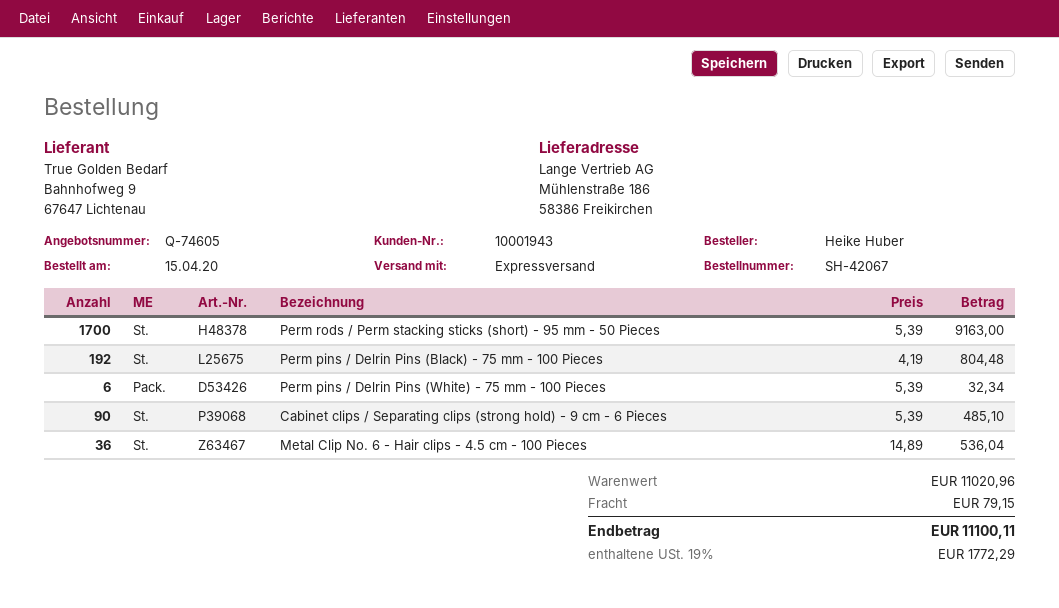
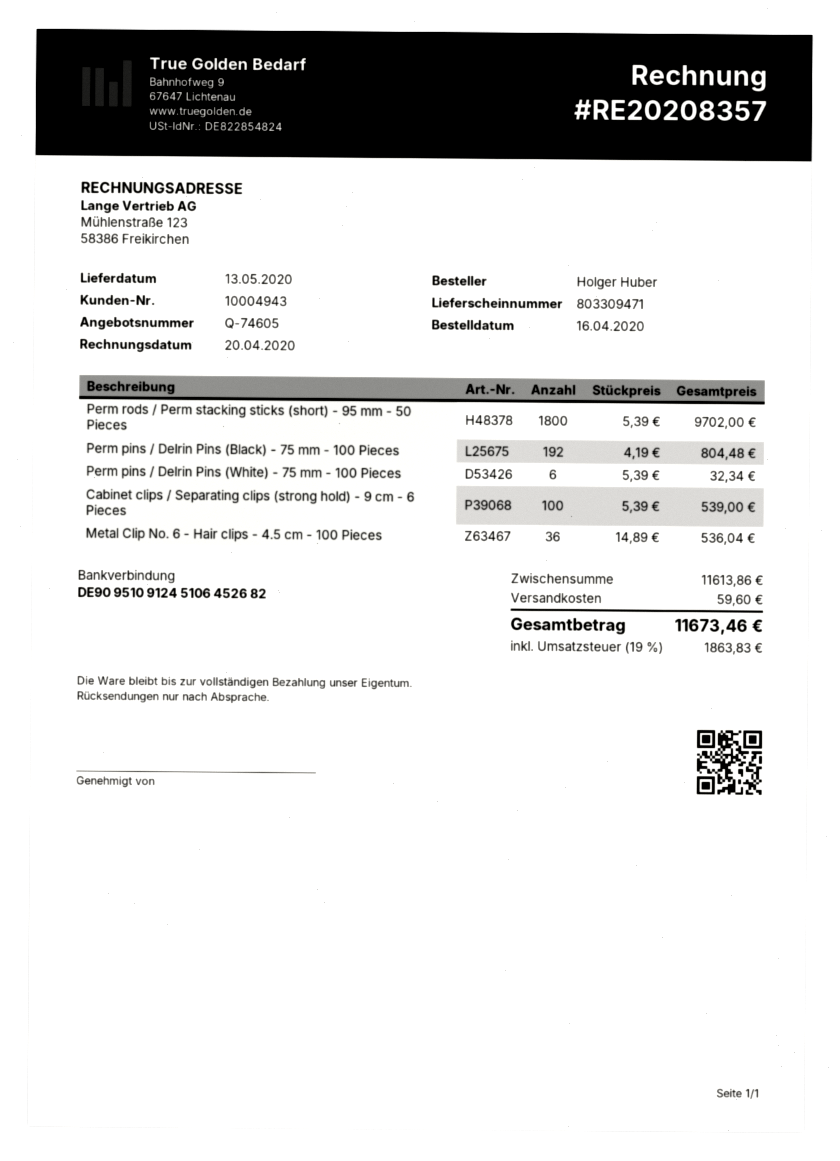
order date: 2020-04-15 -> 2020-04-16
customer number: 10001943 -> 10004943
ordered by: Heike Huber -> Holger Huber
Perm rods / Perm stacking sticks (short) - 95 mm - 50 Pieces: 1700 x 5.39 = 9163.00 -> 1800 x 5.39 = 9702.00
Cabinet clips / Separating clips (strong hold) - 9 cm - 6 Pieces: 90 x 5.39 = 485.10 -> 100 x 5.39 = 539.00
subtotal: 11020.96 -> 11613.86
shipping: 79.15 -> 59.60
tax: 19% = 1772.29 -> 19% = 1863.83
total: 11100.11 -> 11673.46

